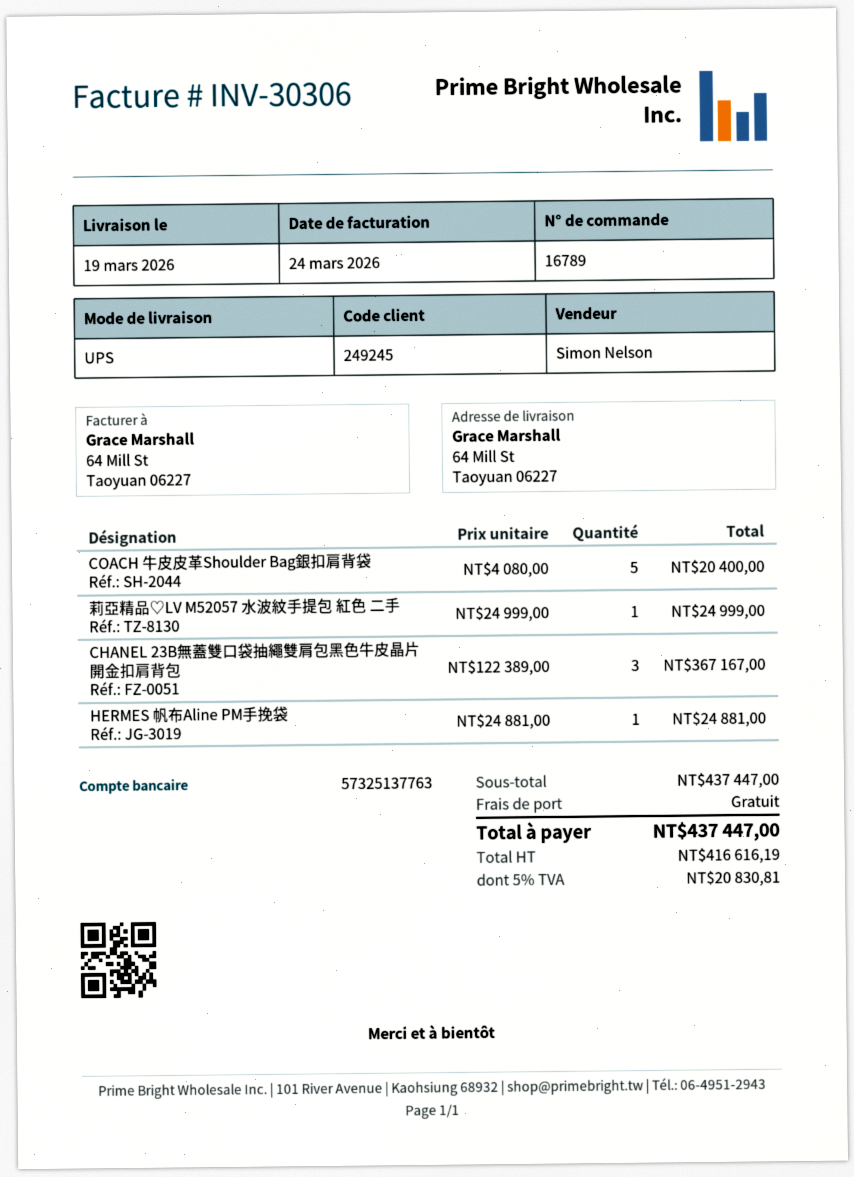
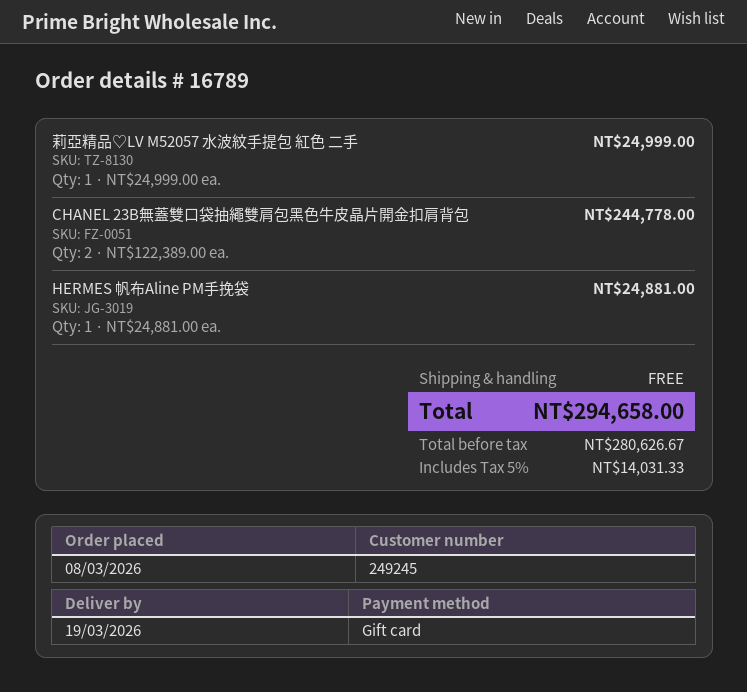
COACH 牛皮皮革Shoulder Bag銀扣肩背袋: 5 x 4080.00 = 20400.00 -> none
CHANEL 23B無蓋雙口袋抽繩雙肩包黑色牛皮晶片開金扣肩背包: 3 x 122389.00 = 367167.00 -> 2 x 122389.00 = 244778.00
net: 416616.19 -> 280626.67
tax: 5% = 20830.81 -> 5% = 14031.33
total: 437447.00 -> 294658.00

